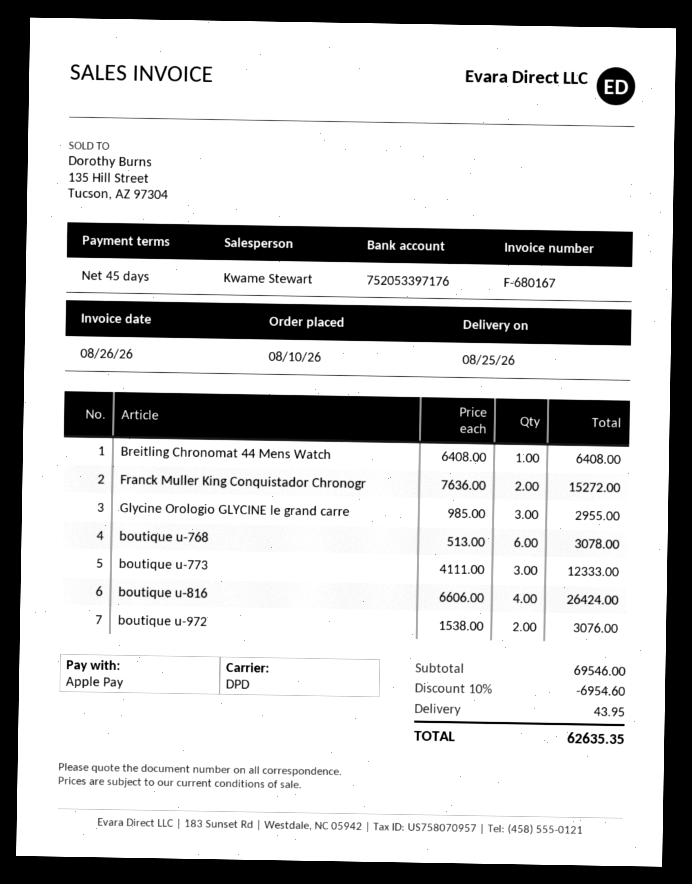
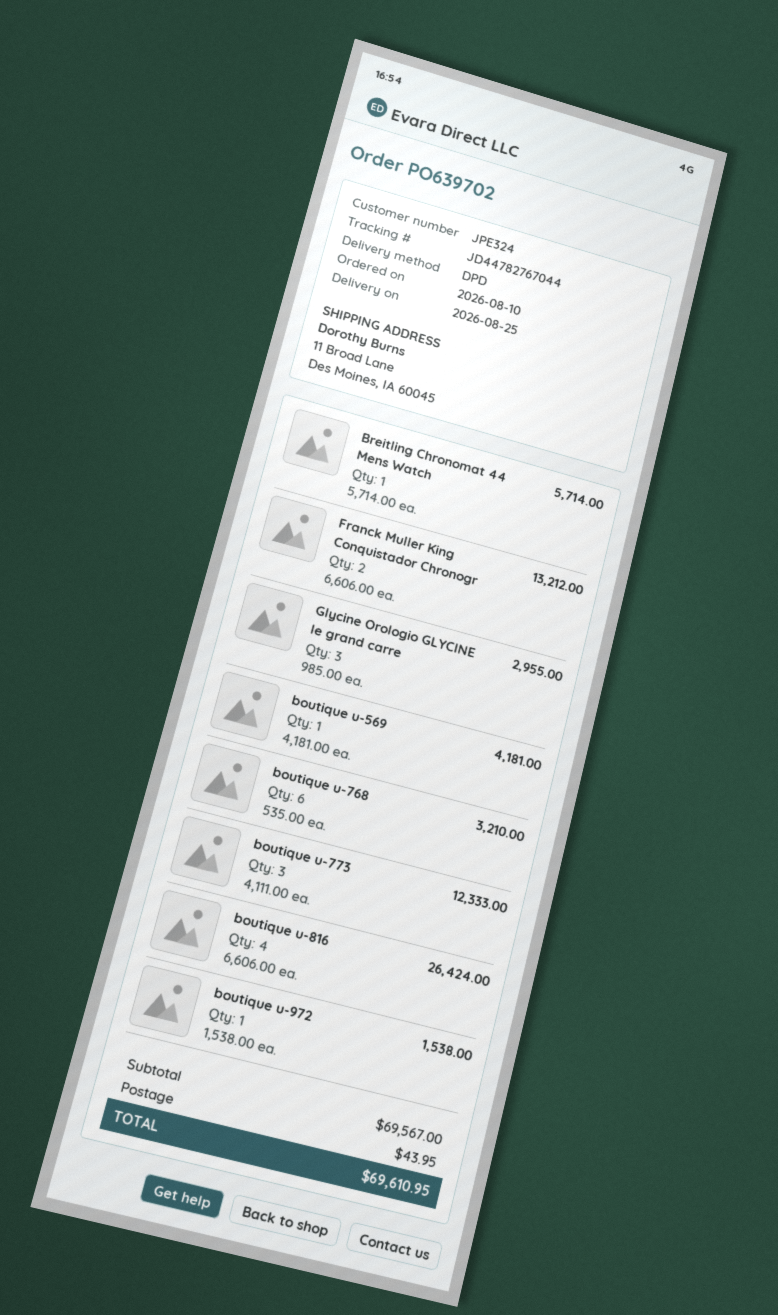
Breitling Chronomat 44 Mens Watch: 1 x 6408.00 = 6408.00 -> 1 x 5714.00 = 5714.00
Franck Muller King Conquistador Chronogr: 2 x 7636.00 = 15272.00 -> 2 x 6606.00 = 13212.00
boutique u-768: 6 x 513.00 = 3078.00 -> 6 x 535.00 = 3210.00
boutique u-972: 2 x 1538.00 = 3076.00 -> 1 x 1538.00 = 1538.00
boutique u-569: none -> 1 x 4181.00 = 4181.00
subtotal: 69546.00 -> 69567.00
discount: 10% = 6954.60 -> none
total: 62635.35 -> 69610.95

